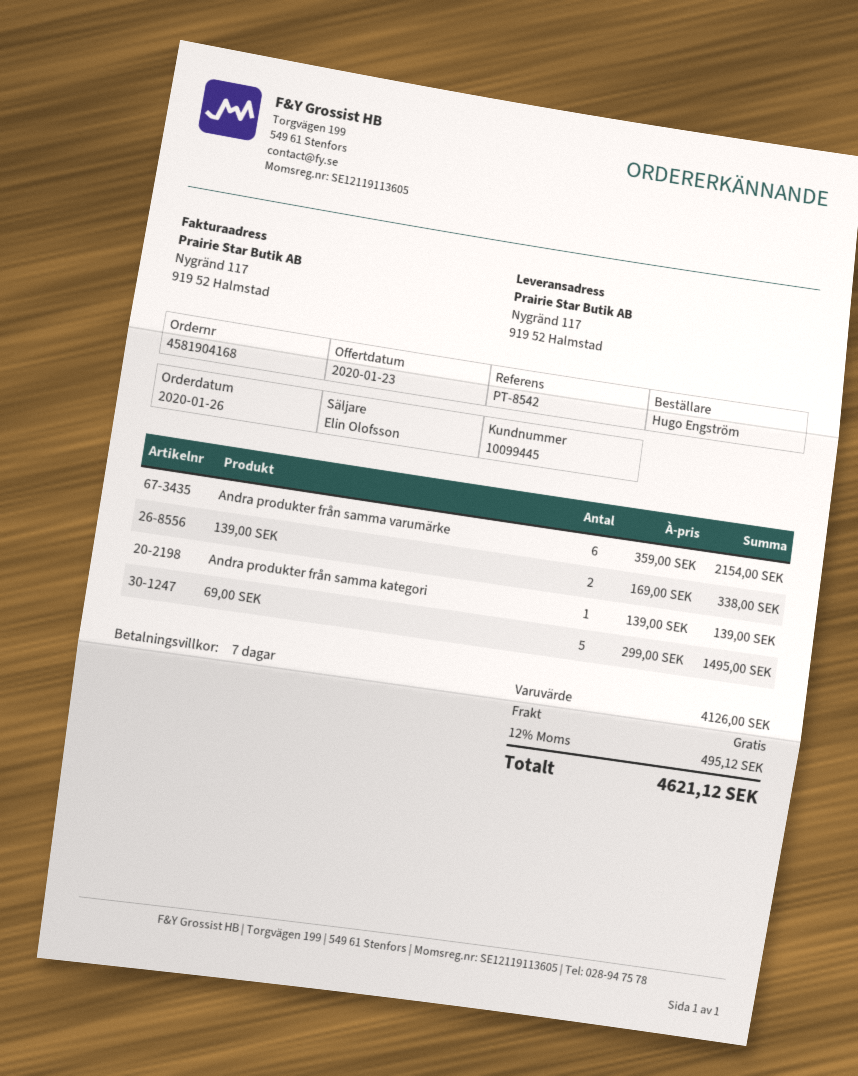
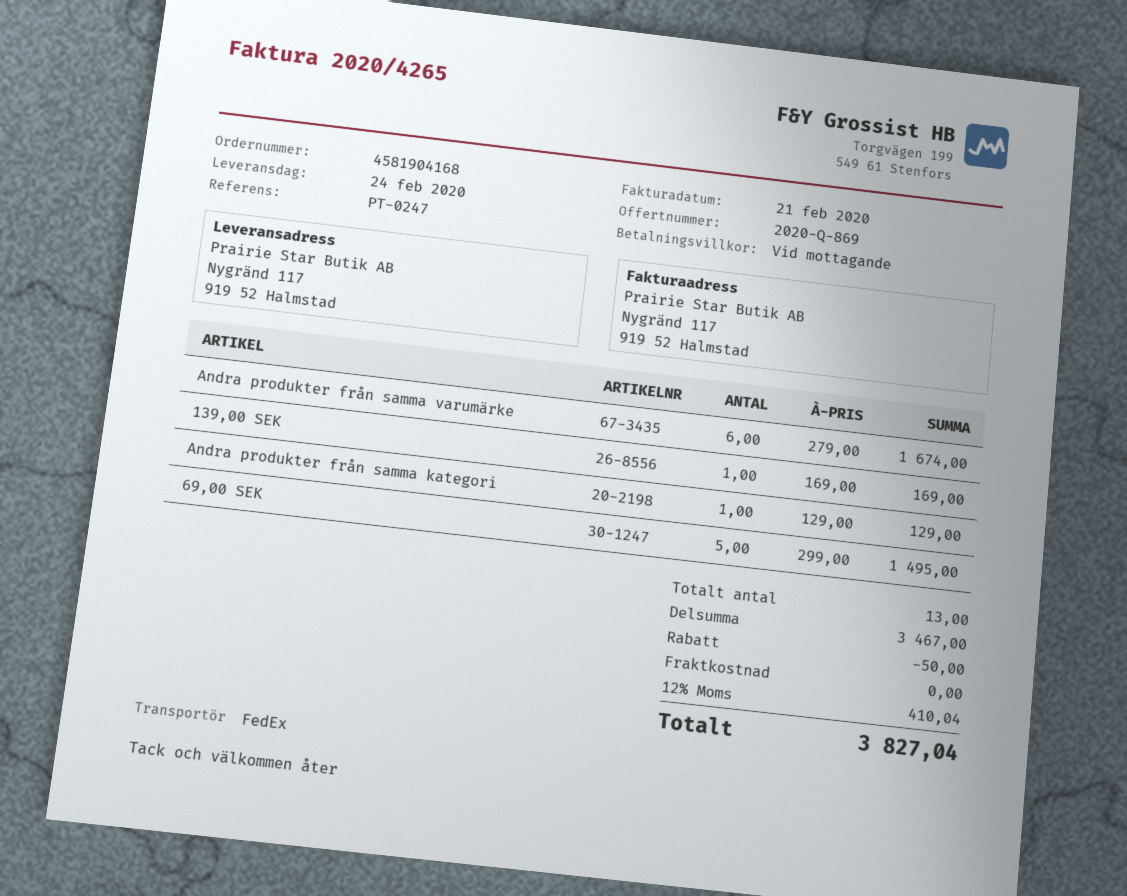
payment terms: 7 days -> on receipt
reference: PT-8542 -> PT-0247
Andra produkter från samma varumärke: 6 x 359.00 = 2154.00 -> 6 x 279.00 = 1674.00
139,00 SEK: 2 x 169.00 = 338.00 -> 1 x 169.00 = 169.00
Andra produkter från samma kategori: 1 x 139.00 = 139.00 -> 1 x 129.00 = 129.00
subtotal: 4126.00 -> 3467.00
discount: none -> 50.00
tax: 12% = 495.12 -> 12% = 410.04
total: 4621.12 -> 3827.04

